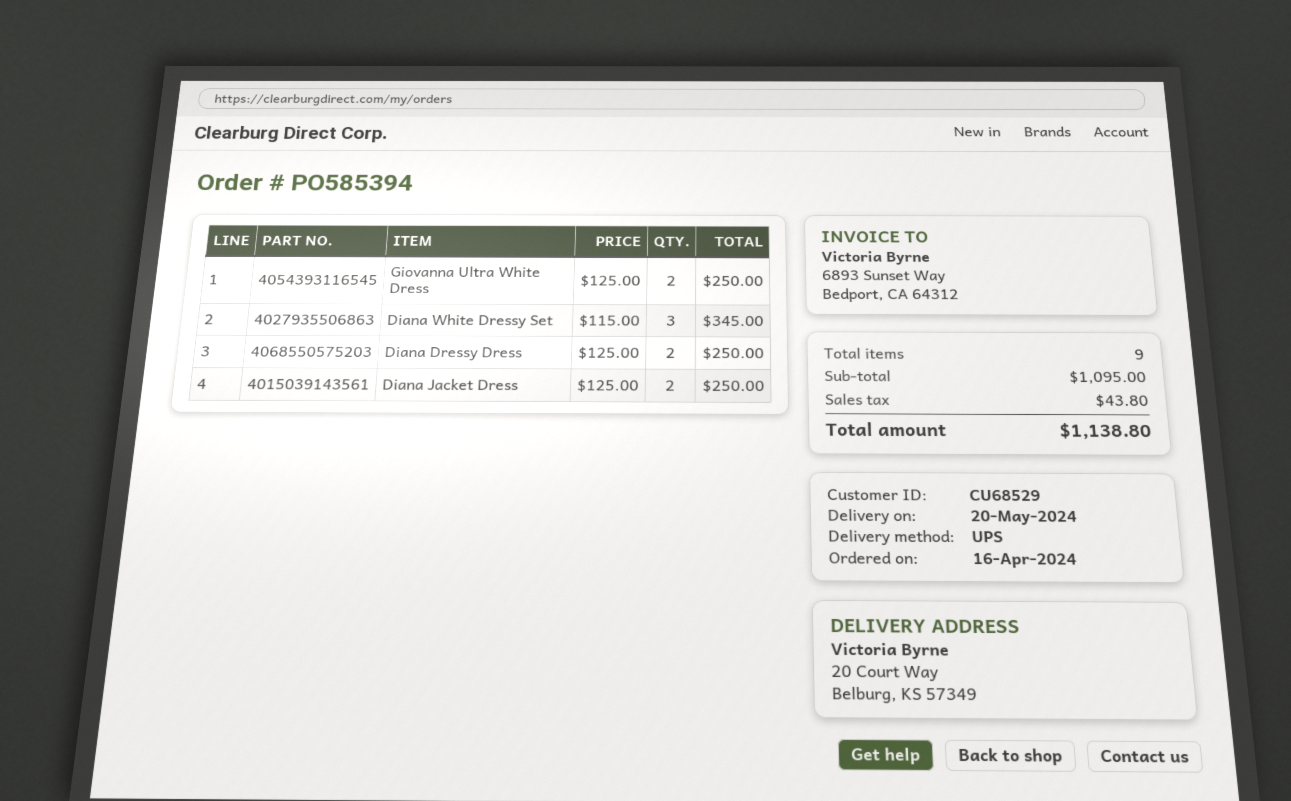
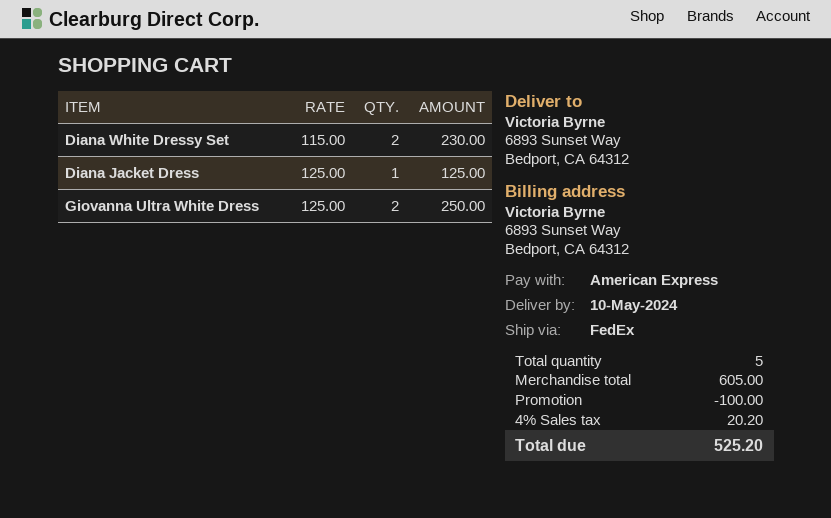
delivery date: 2024-05-20 -> 2024-05-10
shipping method: UPS -> FedEx
ship to: 20 Court Way, Belburg, KS 57349 -> 6893 Sunset Way, Bedport, CA 64312
Diana White Dressy Set: 3 x 115.00 = 345.00 -> 2 x 115.00 = 230.00
Diana Dressy Dress: 2 x 125.00 = 250.00 -> none
Diana Jacket Dress: 2 x 125.00 = 250.00 -> 1 x 125.00 = 125.00
total quantity: 9 -> 5
subtotal: 1095.00 -> 605.00
discount: none -> 100.00
tax: 43.80 -> 20.20
total: 1138.80 -> 525.20

